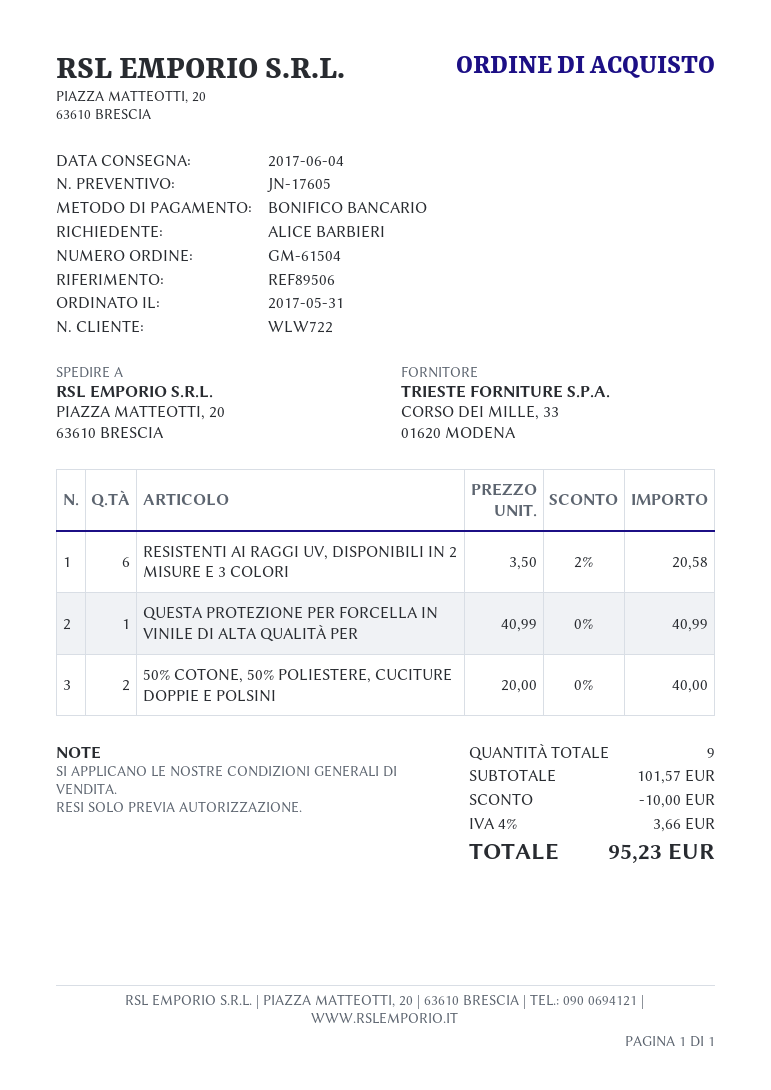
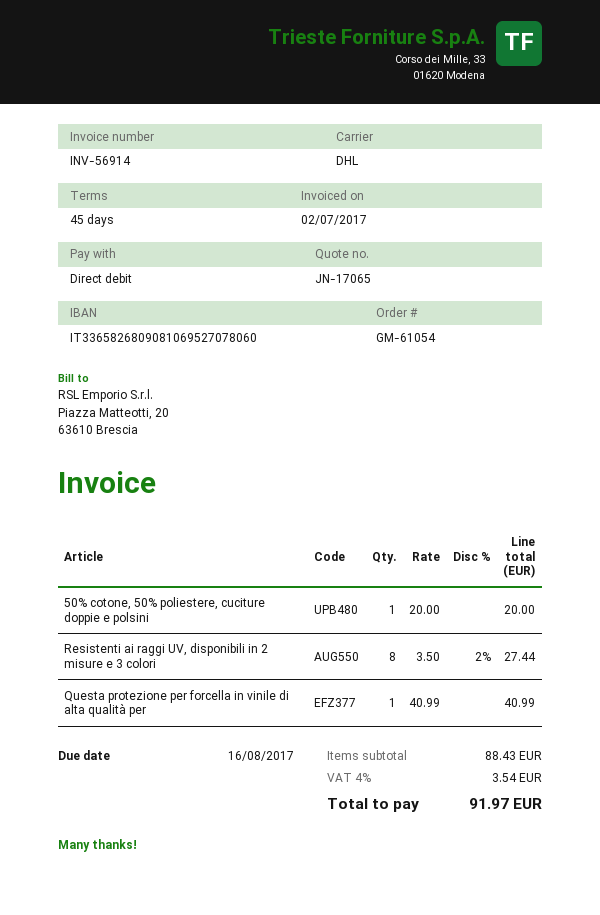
quote number: JN-17605 -> JN-17065
order number: GM-61504 -> GM-61054
payment method: bank transfer -> direct debit
RESISTENTI AI RAGGI UV, DISPONIBILI IN 2 MISURE E 3 COLORI: 6 x 3.50 - 2% = 20.58 -> 8 x 3.50 - 2% = 27.44
50% COTONE, 50% POLIESTERE, CUCITURE DOPPIE E POLSINI: 2 x 20.00 = 40.00 -> 1 x 20.00 = 20.00
subtotal: 101.57 -> 88.43
discount: 10.00 -> none
tax: 4% = 3.66 -> 4% = 3.54
total: 95.23 -> 91.97

